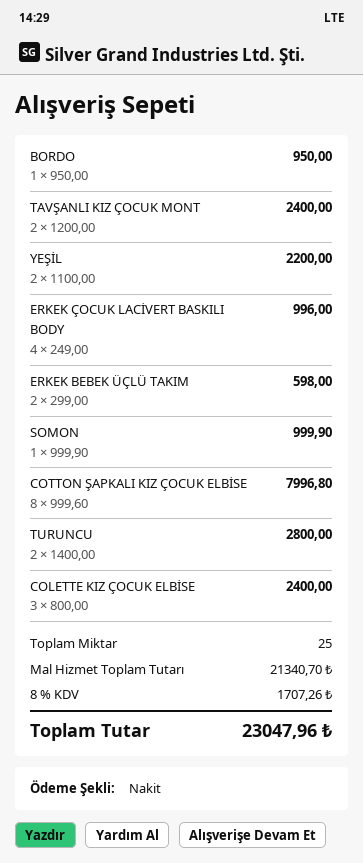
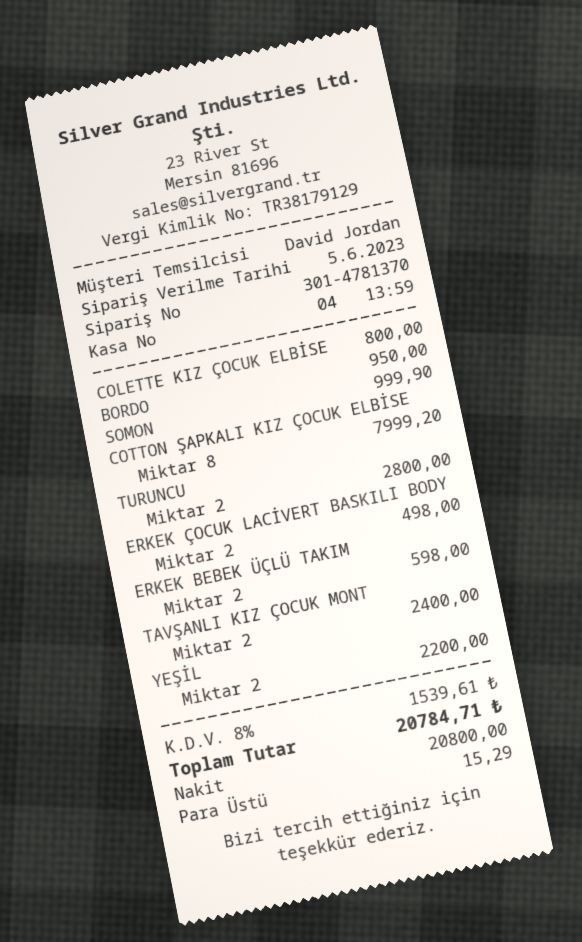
ERKEK ÇOCUK LACİVERT BASKILI BODY: 4 for 996.00 -> 2 for 498.00
COTTON ŞAPKALI KIZ ÇOCUK ELBİSE: 8 for 7996.80 -> 8 for 7999.20
COLETTE KIZ ÇOCUK ELBİSE: 3 for 2400.00 -> 1 for 800.00
tax: 8% = 1707.26 -> 8% = 1539.61
total: 23047.96 -> 20784.71

